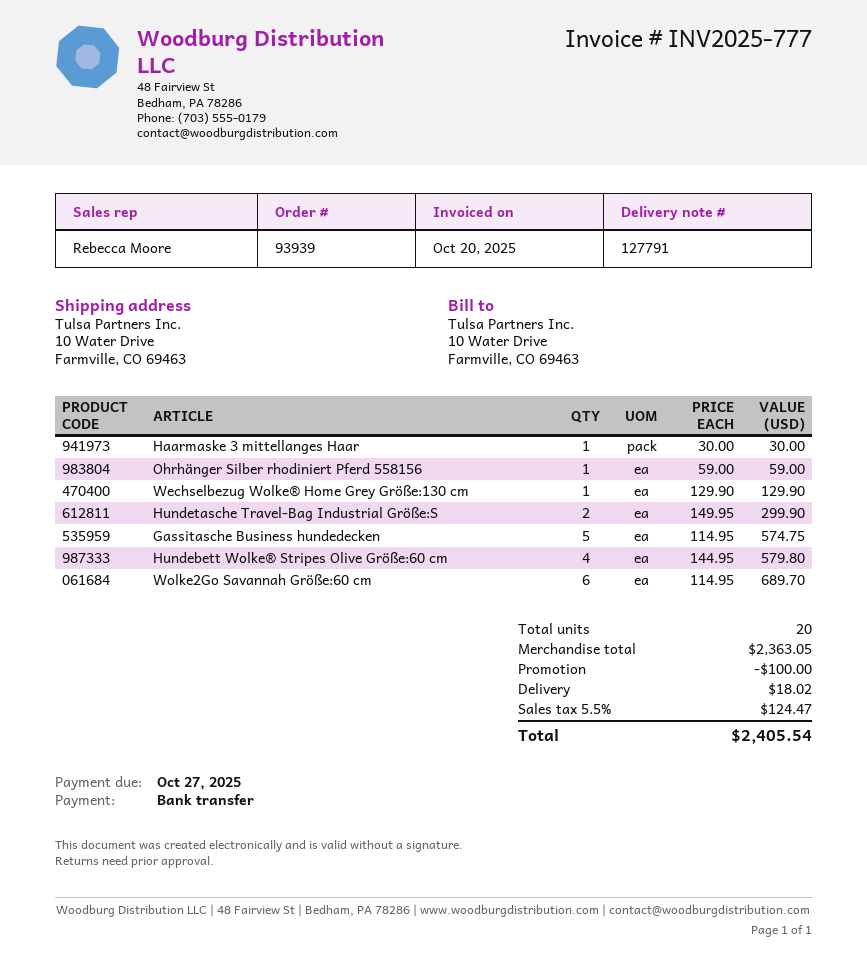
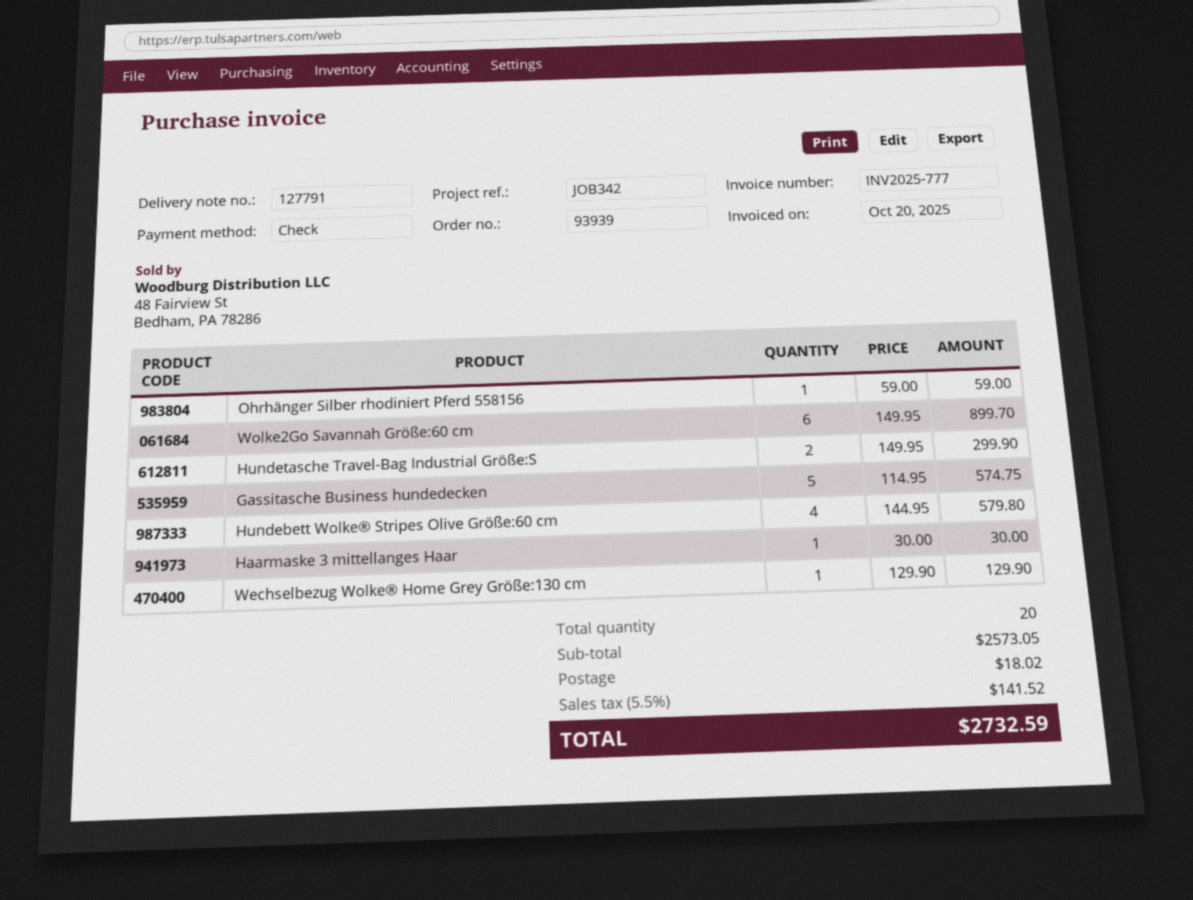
payment method: bank transfer -> cheque
Wolke2Go Savannah Größe:60 cm: 6 x 114.95 = 689.70 -> 6 x 149.95 = 899.70
subtotal: 2363.05 -> 2573.05
discount: 100.00 -> none
tax: 5.5% = 124.47 -> 5.5% = 141.52
total: 2405.54 -> 2732.59

